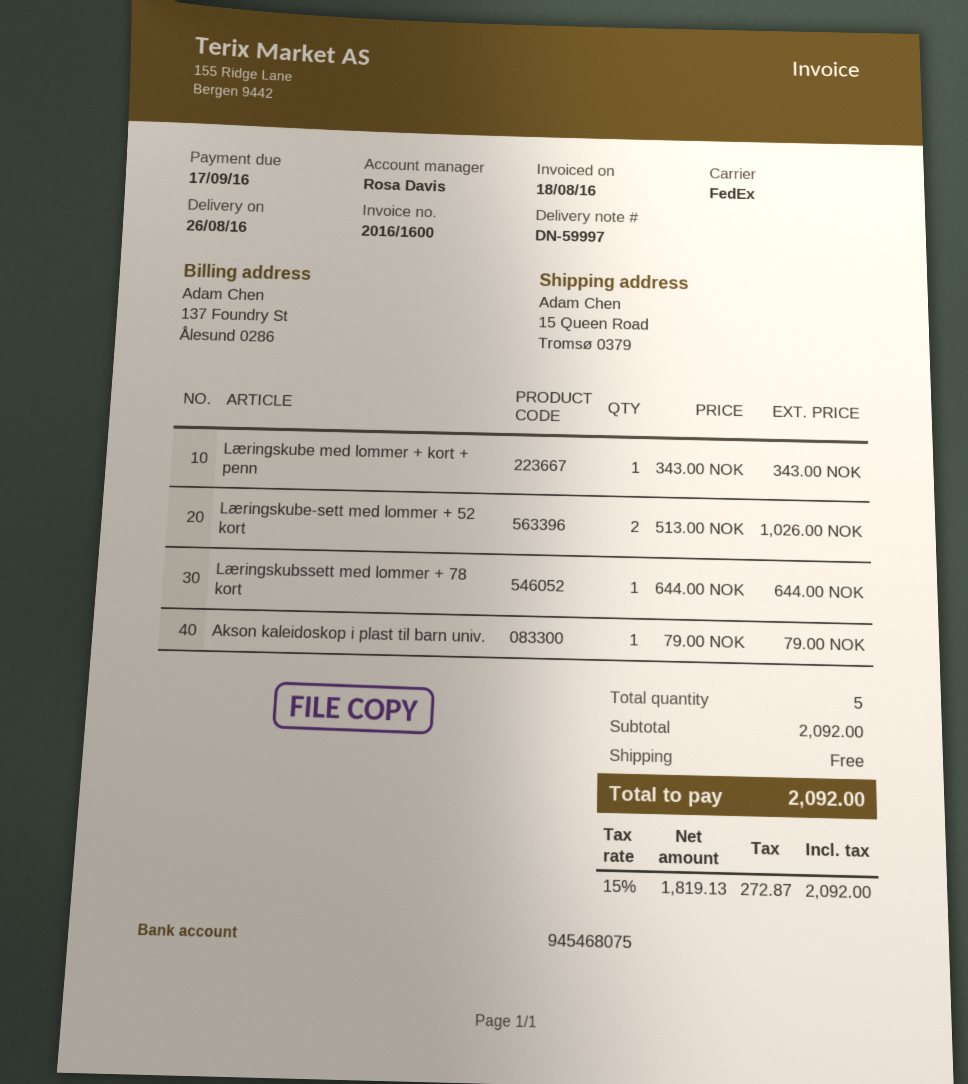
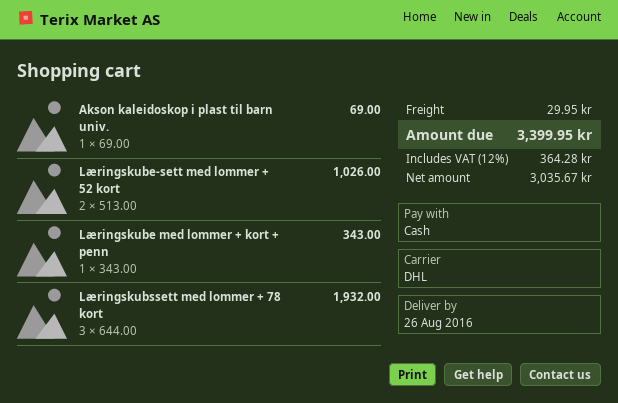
shipping method: FedEx -> DHL
Læringskubssett med lommer + 78 kort: 1 x 644.00 = 644.00 -> 3 x 644.00 = 1932.00
Akson kaleidoskop i plast til barn univ.: 1 x 79.00 = 79.00 -> 1 x 69.00 = 69.00
shipping: 0.00 -> 29.95
net: 1819.13 -> 3035.67
tax: 15% = 272.87 -> 12% = 364.28
total: 2092.00 -> 3399.95

